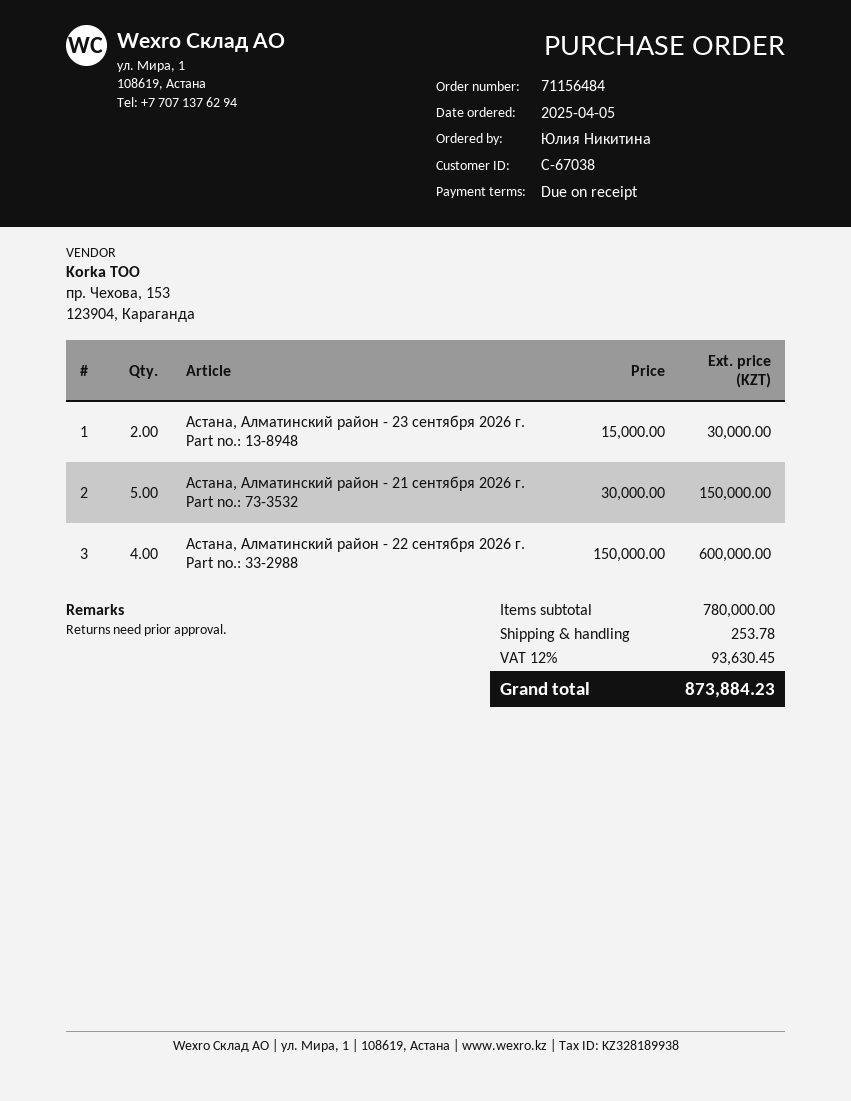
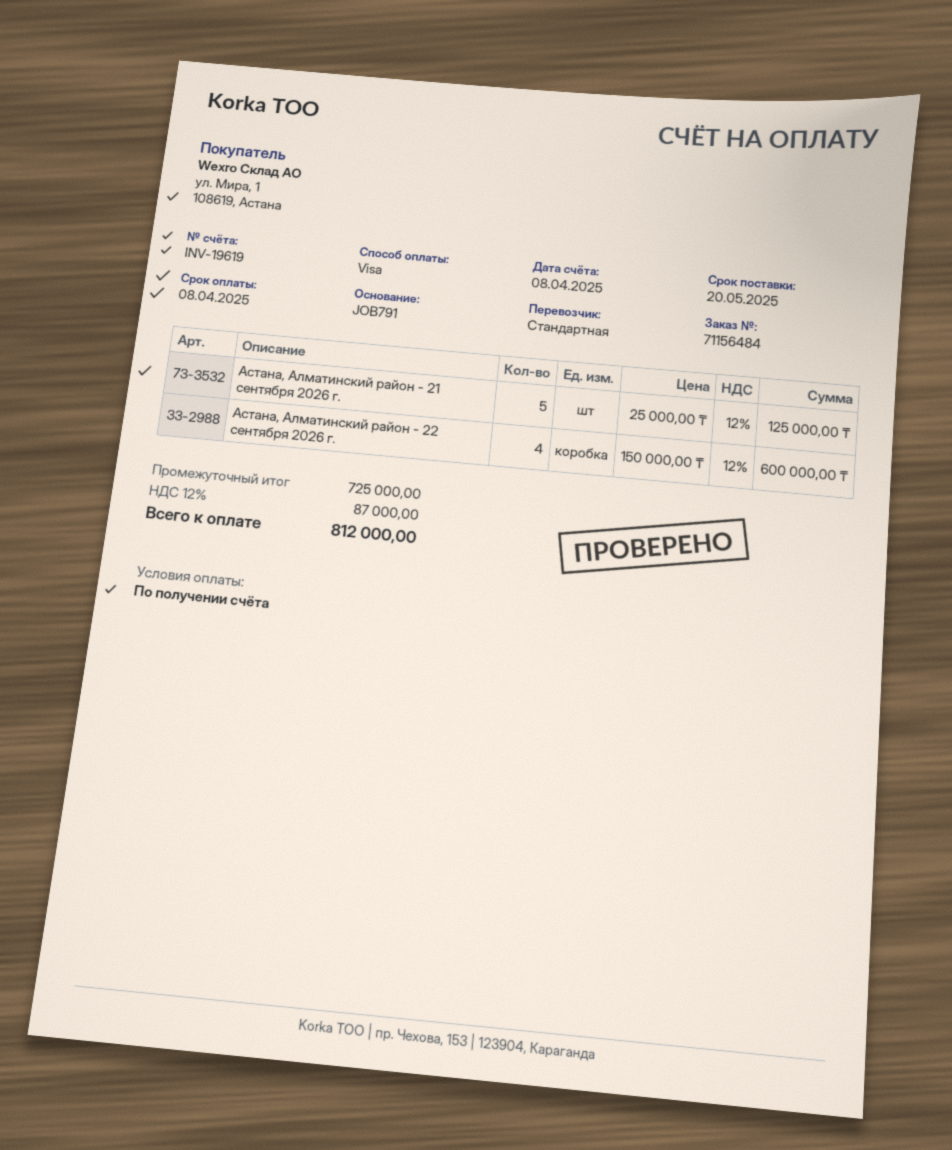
Астана, Алматинский район - 23 сентября 2026 г.: 2 x 15000.00 = 30000.00 -> none
Астана, Алматинский район - 21 сентября 2026 г.: 5 x 30000.00 = 150000.00 -> 5 x 25000.00 = 125000.00
subtotal: 780000.00 -> 725000.00
shipping: 253.78 -> none
tax: 12% = 93630.45 -> 12% = 87000.00
total: 873884.23 -> 812000.00

